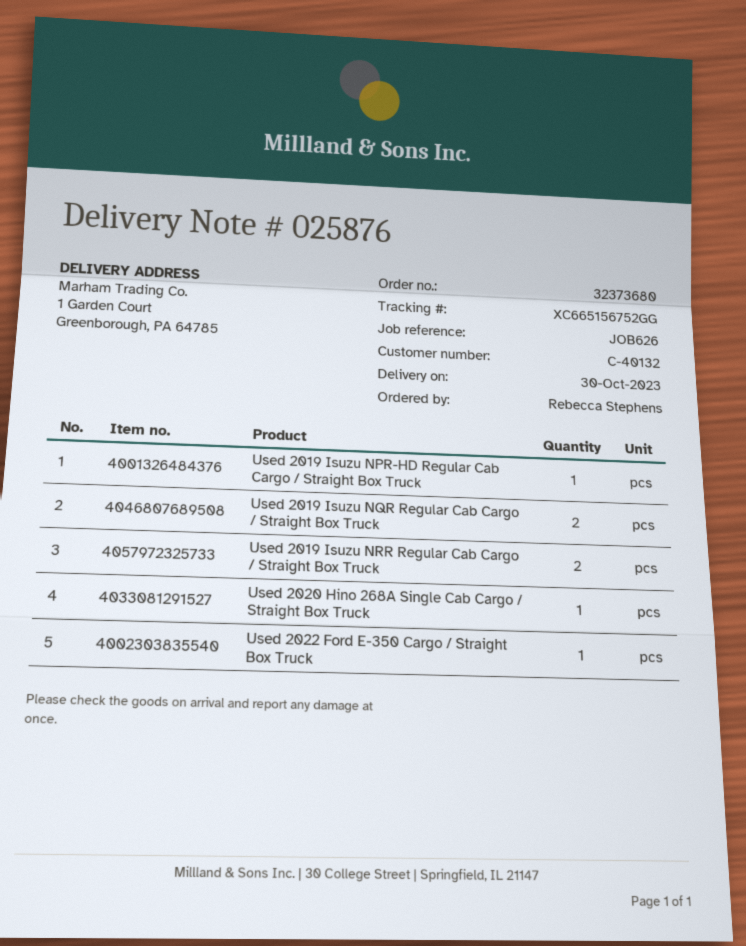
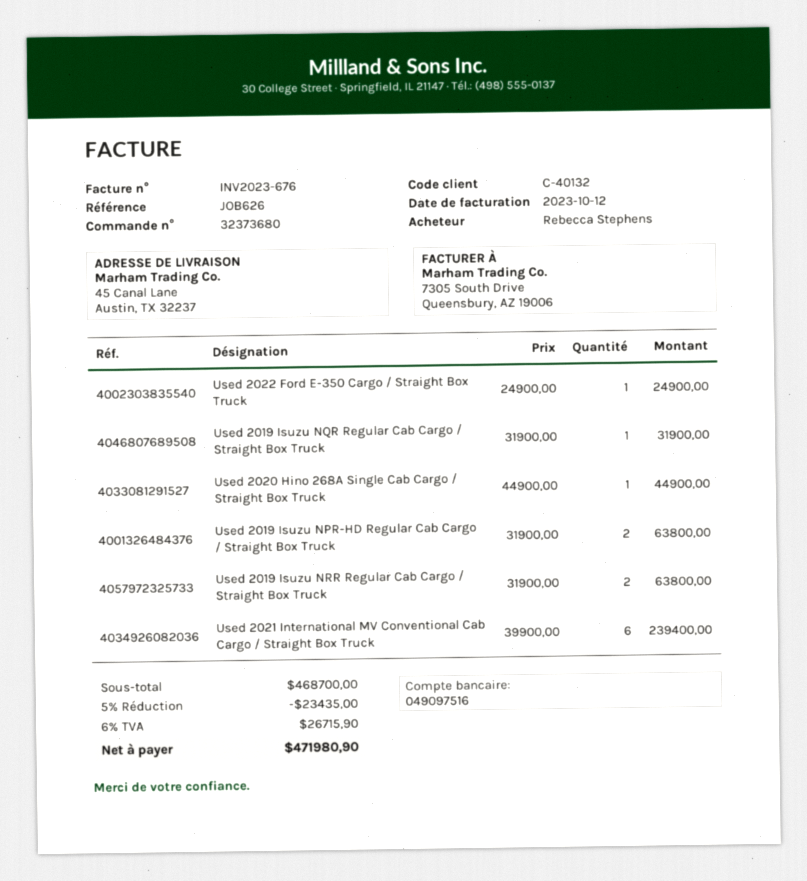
ship to: 1 Garden Court, Greenborough, PA 64785 -> 45 Canal Lane, Austin, TX 32237
Used 2019 Isuzu NPR-HD Regular Cab Cargo / Straight Box Truck: 1 -> 2
Used 2019 Isuzu NQR Regular Cab Cargo / Straight Box Truck: 2 -> 1
Used 2021 International MV Conventional Cab Cargo / Straight Box Truck: none -> 6

